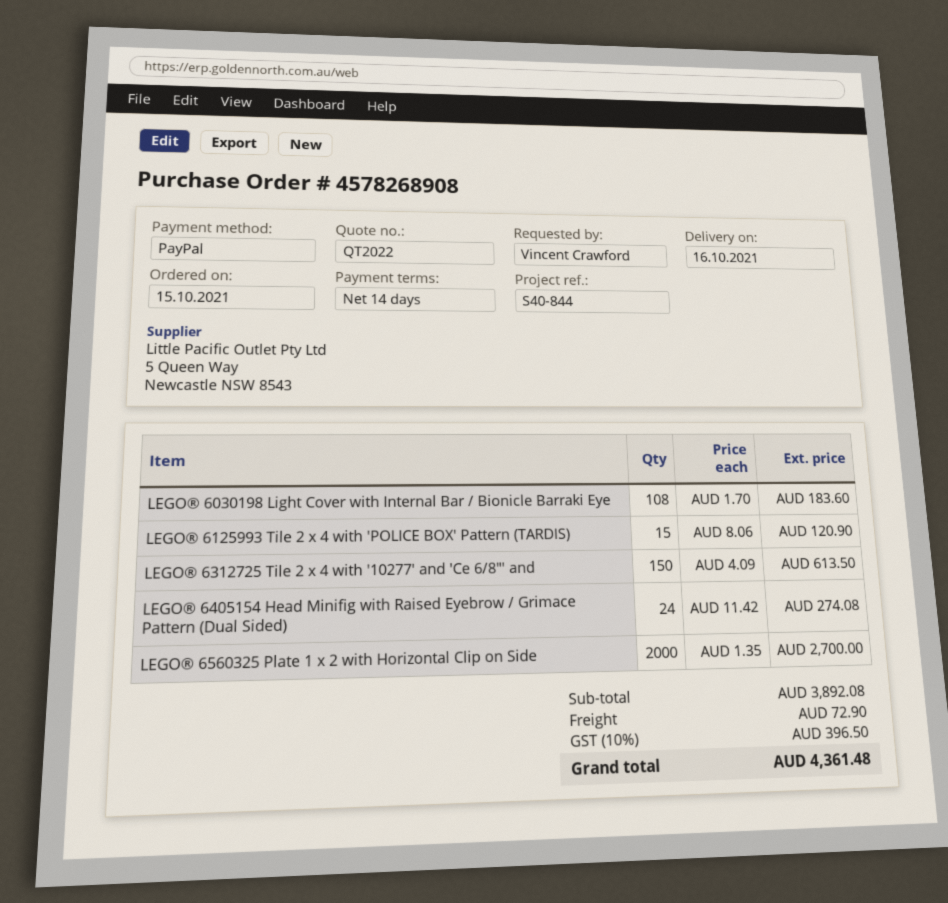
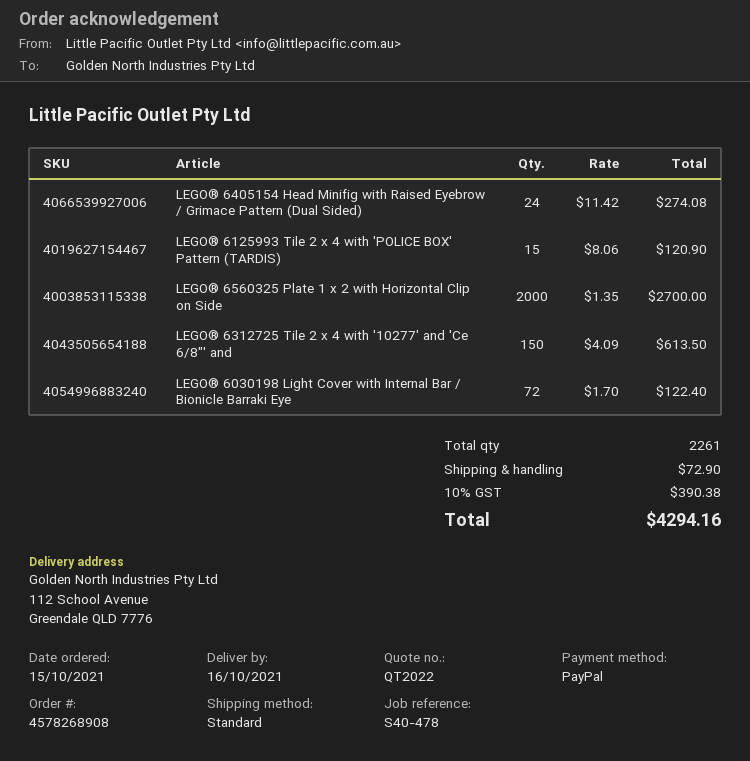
reference: S40-844 -> S40-478
LEGO® 6030198 Light Cover with Internal Bar / Bionicle Barraki Eye: 108 x 1.70 = 183.60 -> 72 x 1.70 = 122.40
tax: 10% = 396.50 -> 10% = 390.38
total: 4361.48 -> 4294.16

